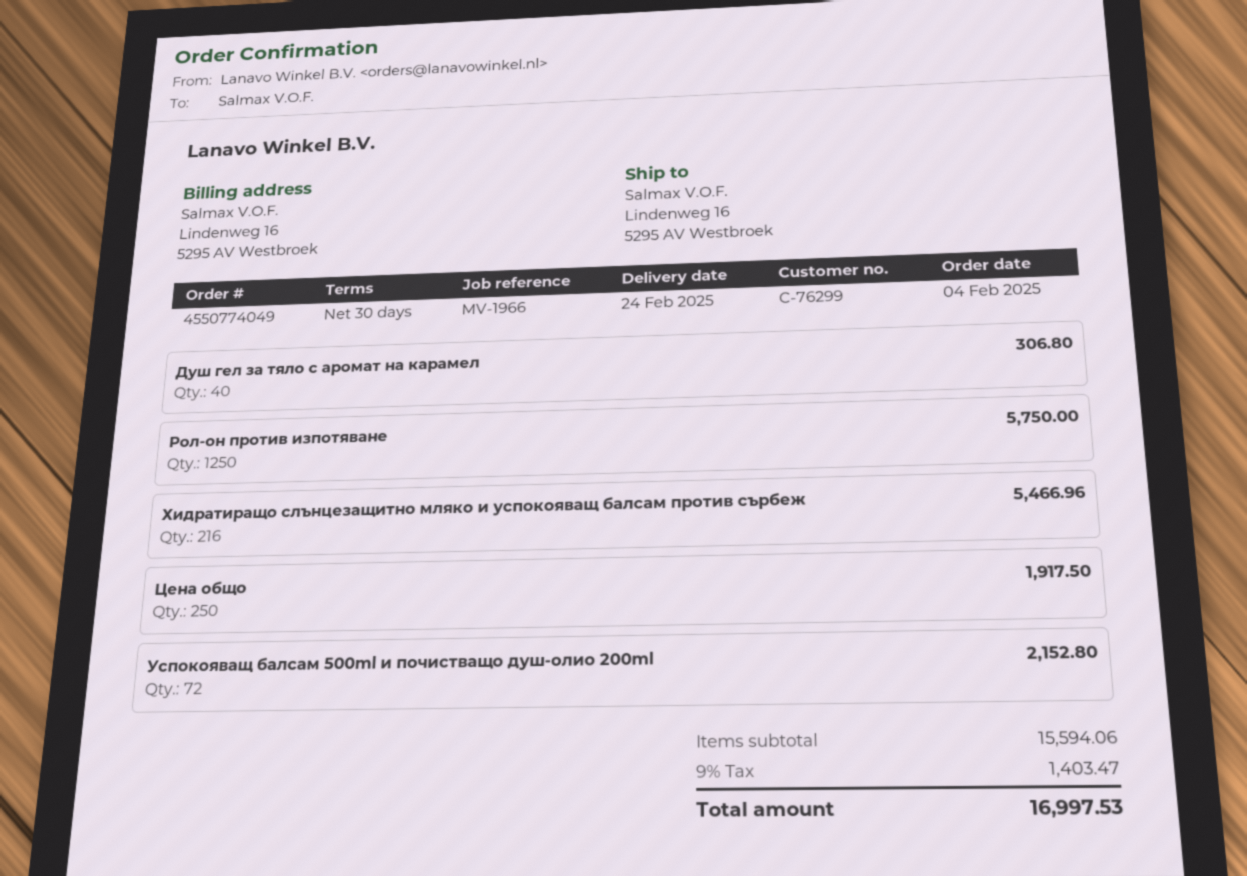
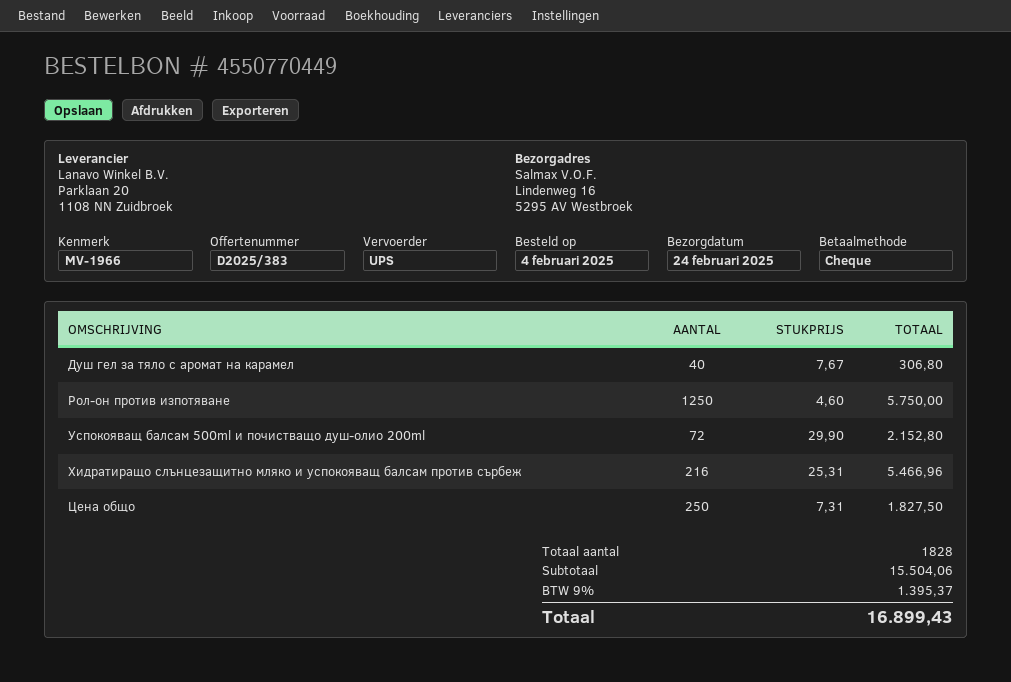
order number: 4550774049 -> 4550770449
Цена общо: 250 for 1917.50 -> 250 for 1827.50
subtotal: 15594.06 -> 15504.06
tax: 9% = 1403.47 -> 9% = 1395.37
total: 16997.53 -> 16899.43

